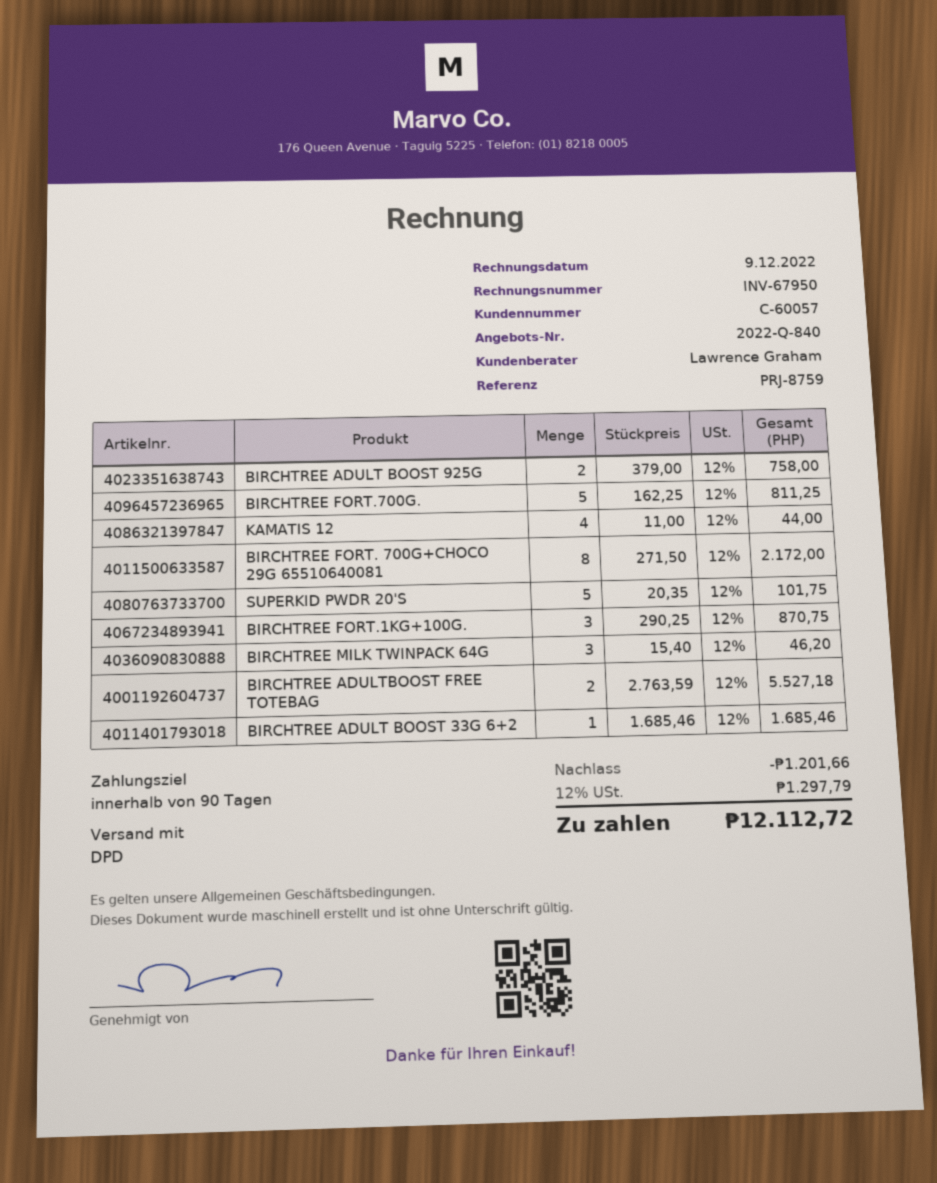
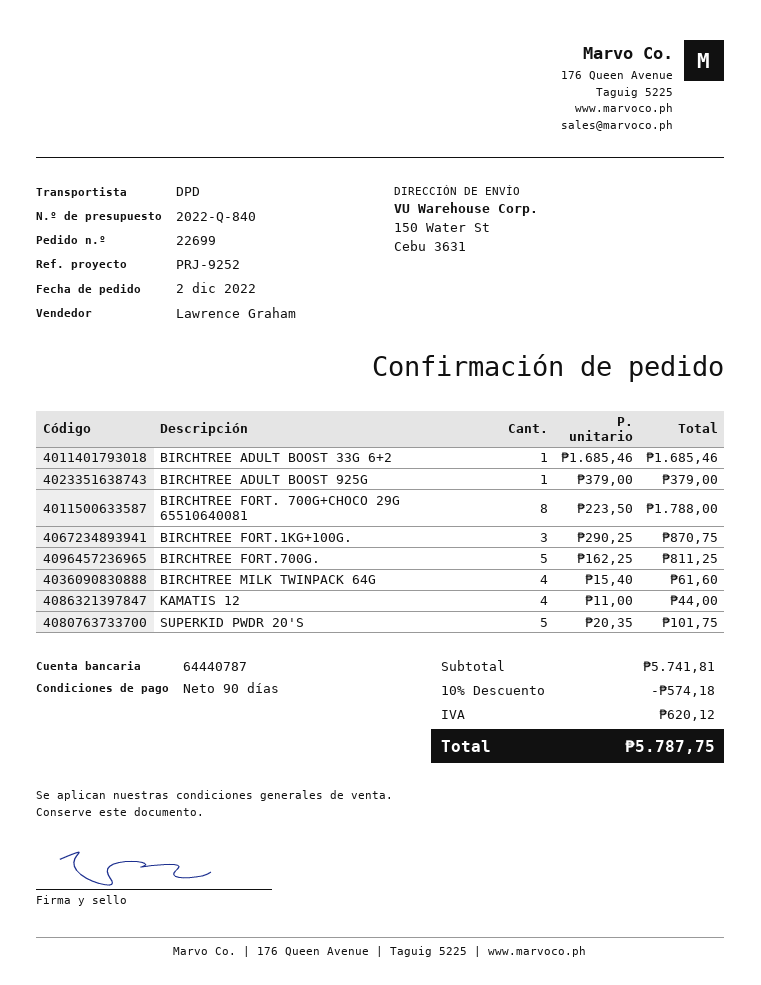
reference: PRJ-8759 -> PRJ-9252
BIRCHTREE ADULT BOOST 925G: 2 x 379.00 = 758.00 -> 1 x 379.00 = 379.00
BIRCHTREE FORT. 700G+CHOCO 29G 65510640081: 8 x 271.50 = 2172.00 -> 8 x 223.50 = 1788.00
BIRCHTREE MILK TWINPACK 64G: 3 x 15.40 = 46.20 -> 4 x 15.40 = 61.60
BIRCHTREE ADULTBOOST FREE TOTEBAG: 2 x 2763.59 = 5527.18 -> none
discount: 1201.66 -> 574.18
tax: 1297.79 -> 620.12
total: 12112.72 -> 5787.75

